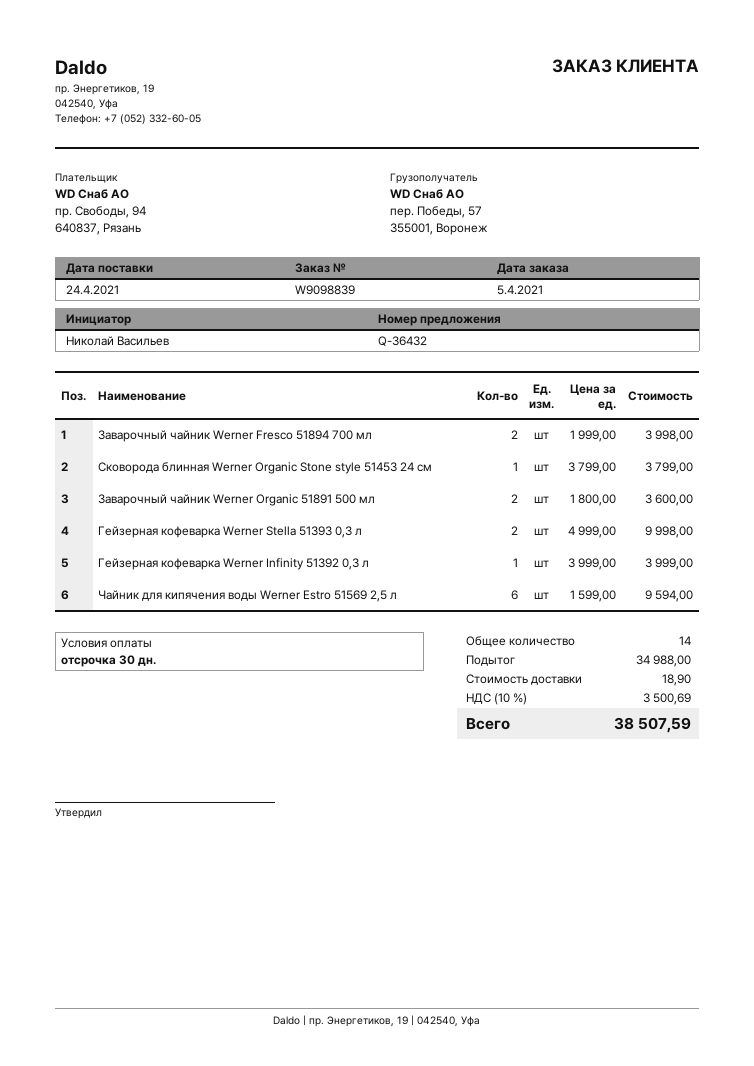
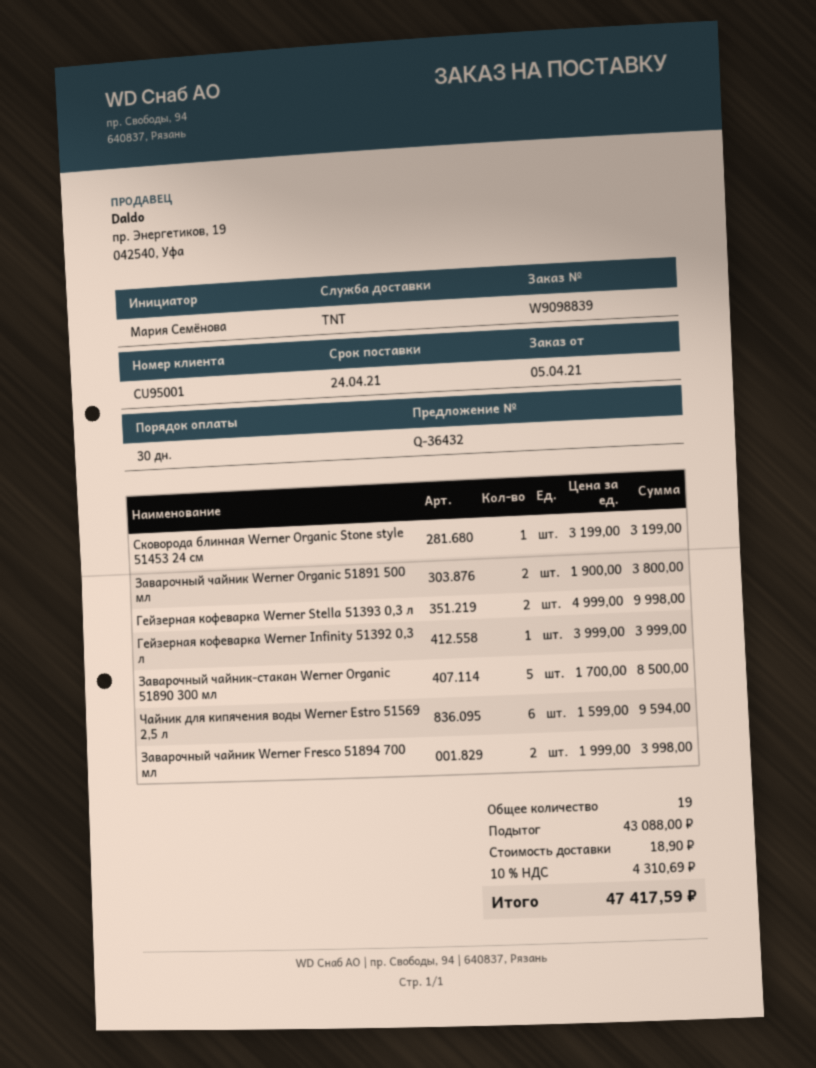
ordered by: Николай Васильев -> Мария Семёнова
Сковорода блинная Werner Organic Stone style 51453 24 см: 1 x 3799.00 = 3799.00 -> 1 x 3199.00 = 3199.00
Заварочный чайник Werner Organic 51891 500 мл: 2 x 1800.00 = 3600.00 -> 2 x 1900.00 = 3800.00
Заварочный чайник-стакан Werner Organic 51890 300 мл: none -> 5 x 1700.00 = 8500.00
total quantity: 14 -> 19
subtotal: 34988.00 -> 43088.00
tax: 10% = 3500.69 -> 10% = 4310.69
total: 38507.59 -> 47417.59

